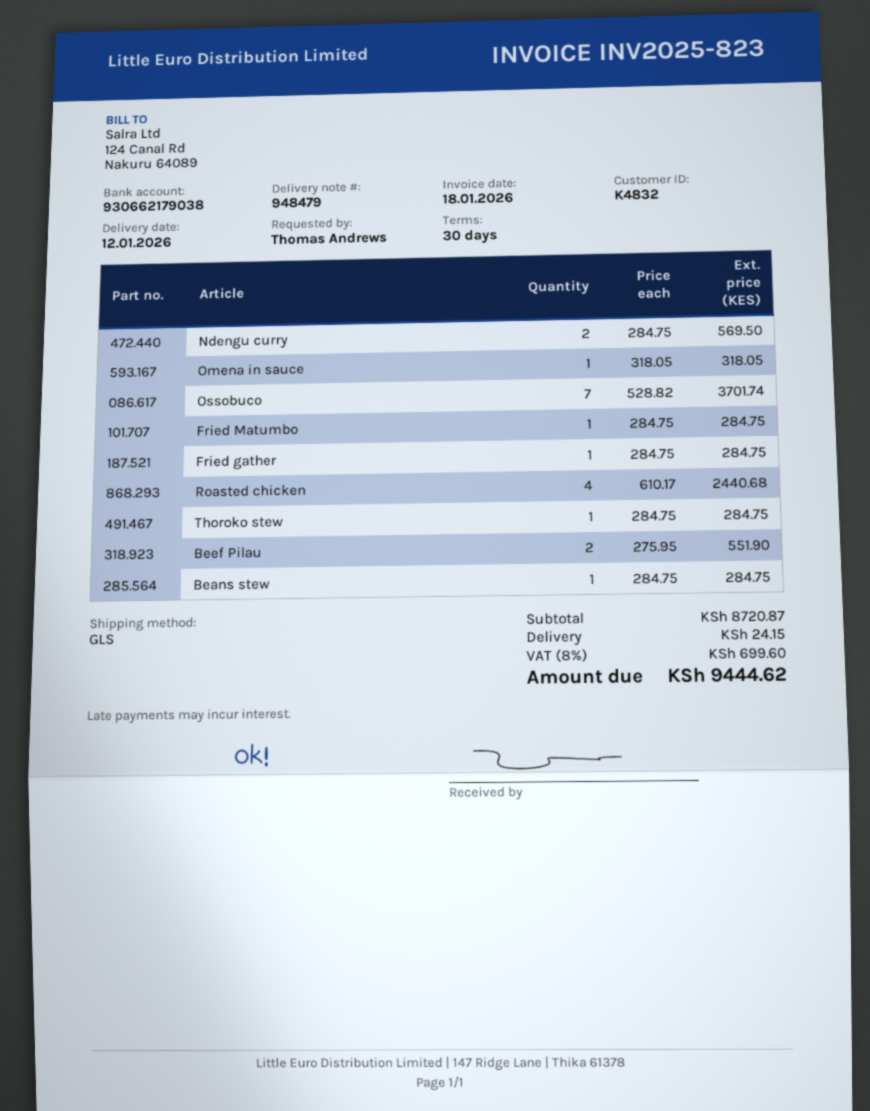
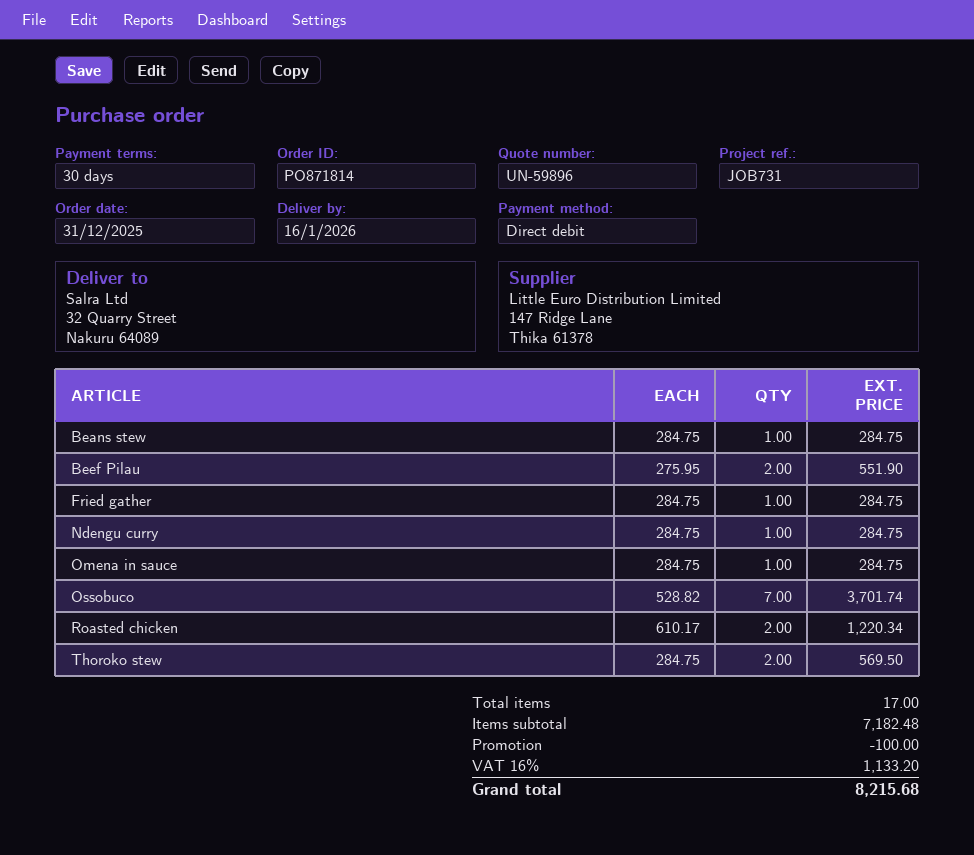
delivery date: 2026-01-12 -> 2026-01-16
Ndengu curry: 2 x 284.75 = 569.50 -> 1 x 284.75 = 284.75
Omena in sauce: 1 x 318.05 = 318.05 -> 1 x 284.75 = 284.75
Fried Matumbo: 1 x 284.75 = 284.75 -> none
Roasted chicken: 4 x 610.17 = 2440.68 -> 2 x 610.17 = 1220.34
Thoroko stew: 1 x 284.75 = 284.75 -> 2 x 284.75 = 569.50
subtotal: 8720.87 -> 7182.48
discount: none -> 100.00
shipping: 24.15 -> none
tax: 8% = 699.60 -> 16% = 1133.20
total: 9444.62 -> 8215.68

